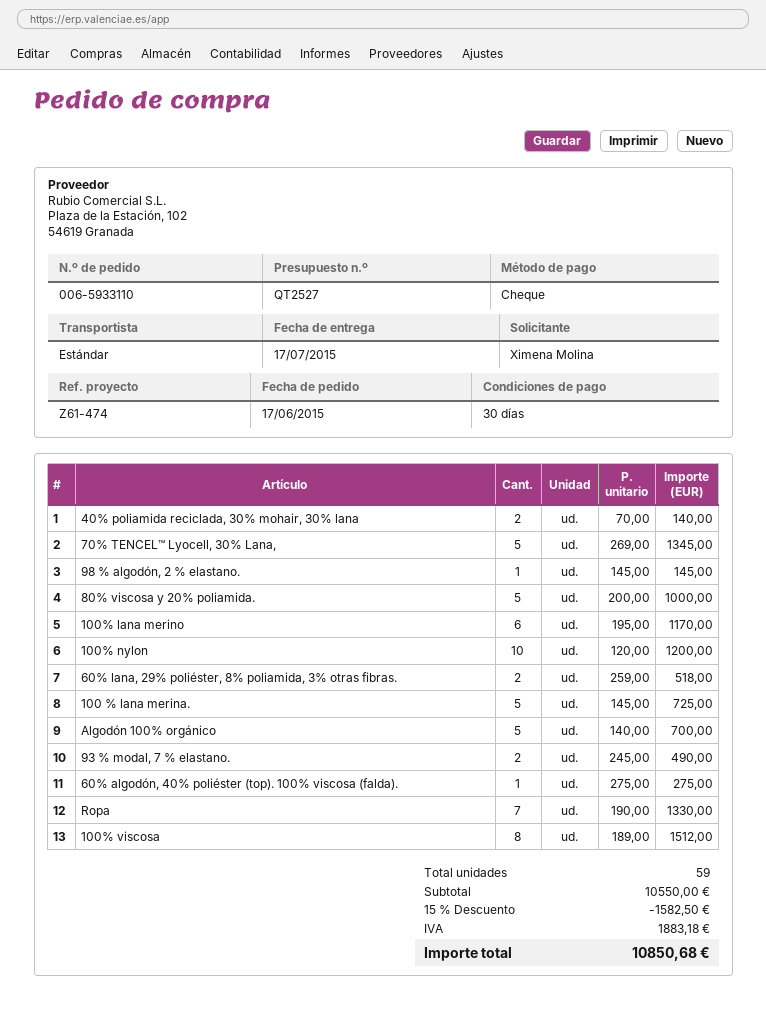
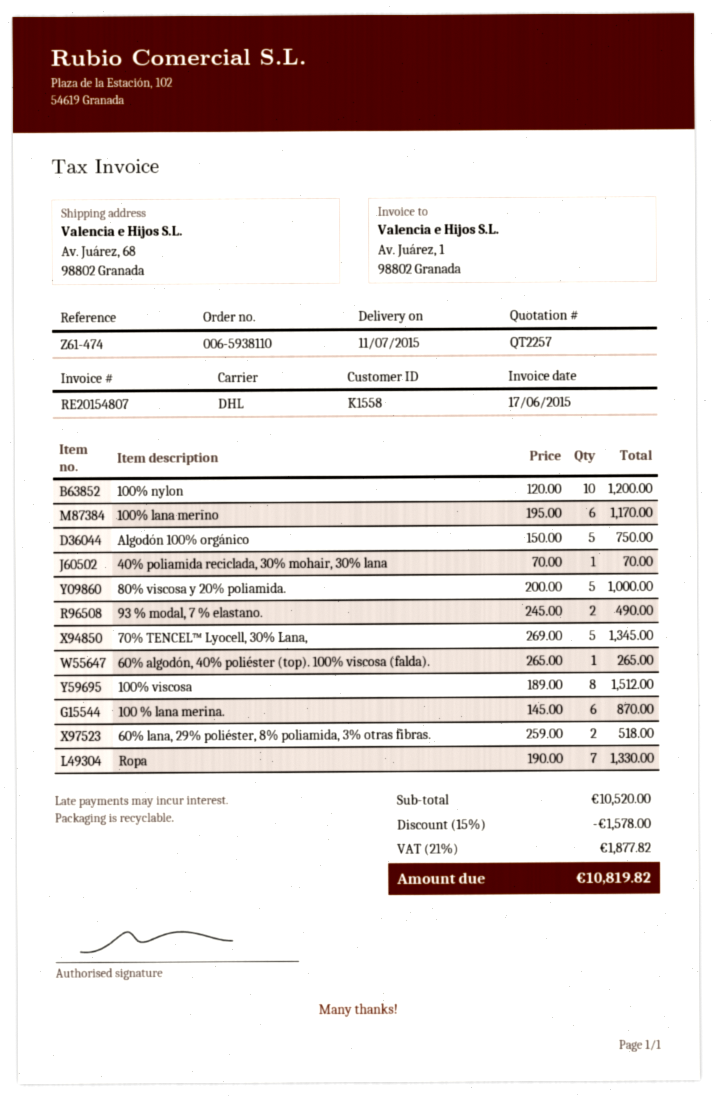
quote number: QT2527 -> QT2257
order number: 006-5933110 -> 006-5938110
delivery date: 2015-07-17 -> 2015-07-11
shipping method: standard -> DHL
40% poliamida reciclada, 30% mohair, 30% lana: 2 x 70.00 = 140.00 -> 1 x 70.00 = 70.00
98 % algodón, 2 % elastano.: 1 x 145.00 = 145.00 -> none
100 % lana merina.: 5 x 145.00 = 725.00 -> 6 x 145.00 = 870.00
Algodón 100% orgánico: 5 x 140.00 = 700.00 -> 5 x 150.00 = 750.00
60% algodón, 40% poliéster (top). 100% viscosa (falda).: 1 x 275.00 = 275.00 -> 1 x 265.00 = 265.00
subtotal: 10550.00 -> 10520.00
discount: 15% = 1582.50 -> 15% = 1578.00
tax: 1883.18 -> 1877.82
total: 10850.68 -> 10819.82

